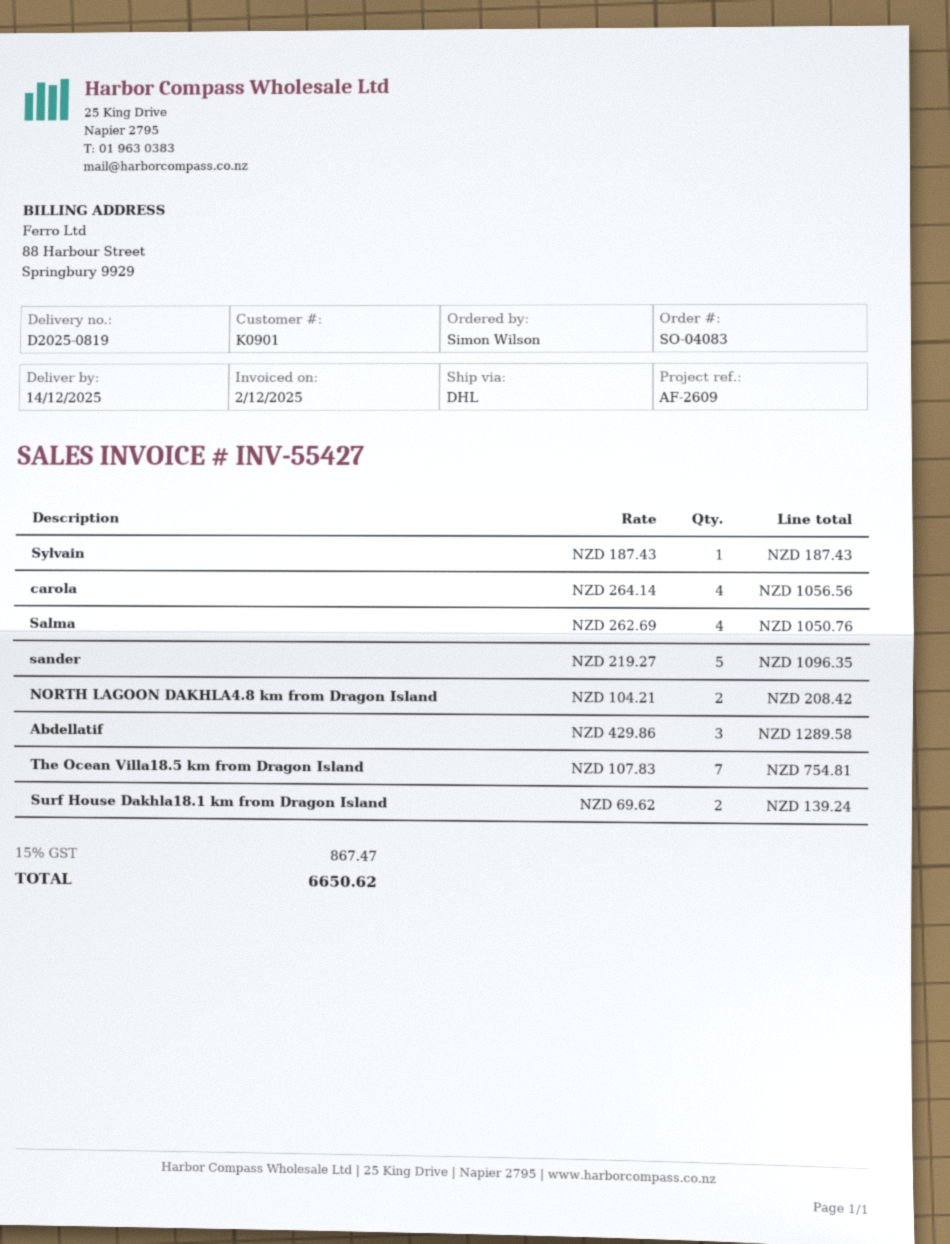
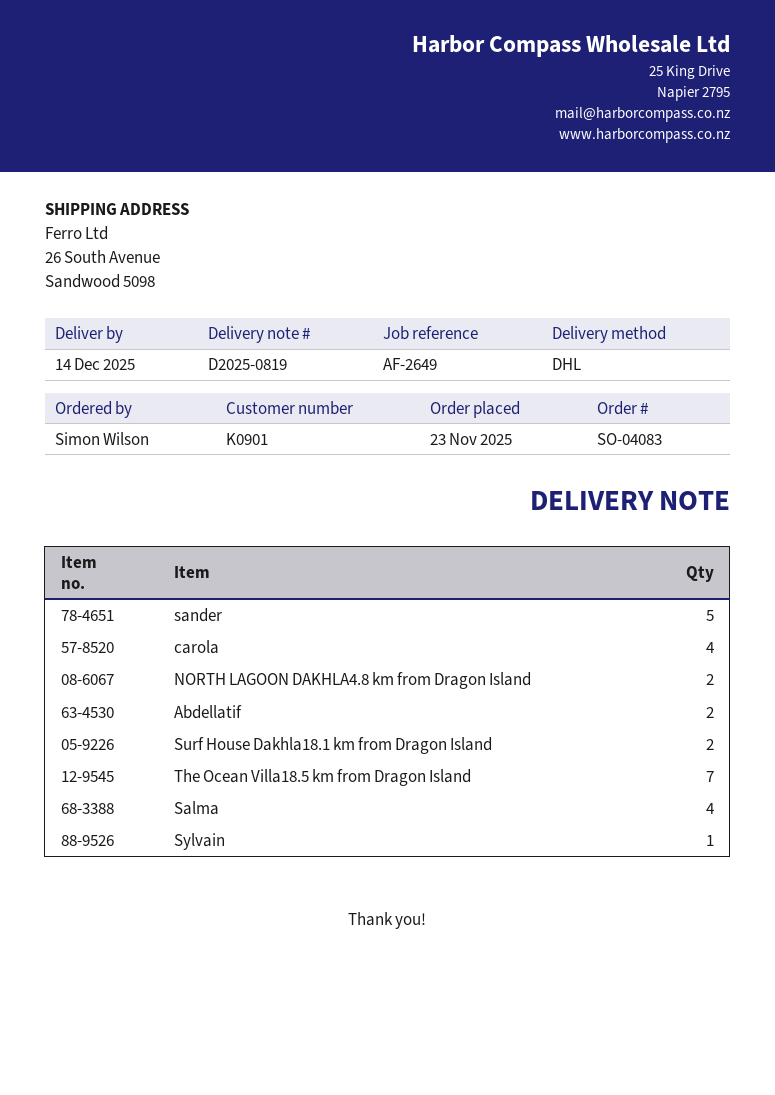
reference: AF-2609 -> AF-2649
Abdellatif: 3 -> 2

